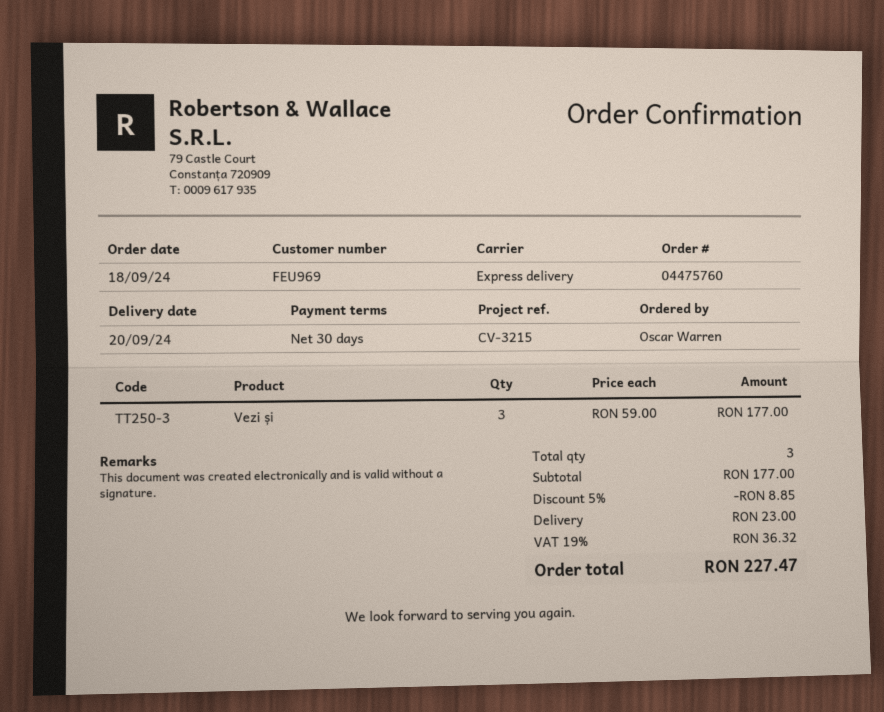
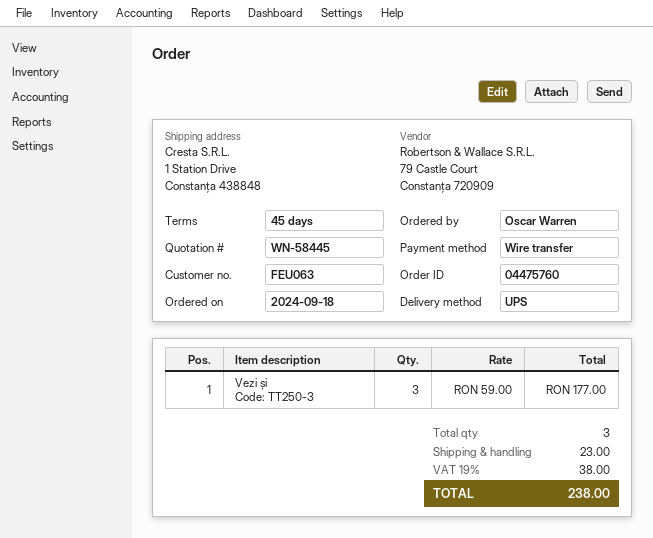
payment terms: 30 days -> 45 days
customer number: FEU969 -> FEU063
shipping method: express -> UPS
discount: 5% = 8.85 -> none
tax: 19% = 36.32 -> 19% = 38.00
total: 227.47 -> 238.00

